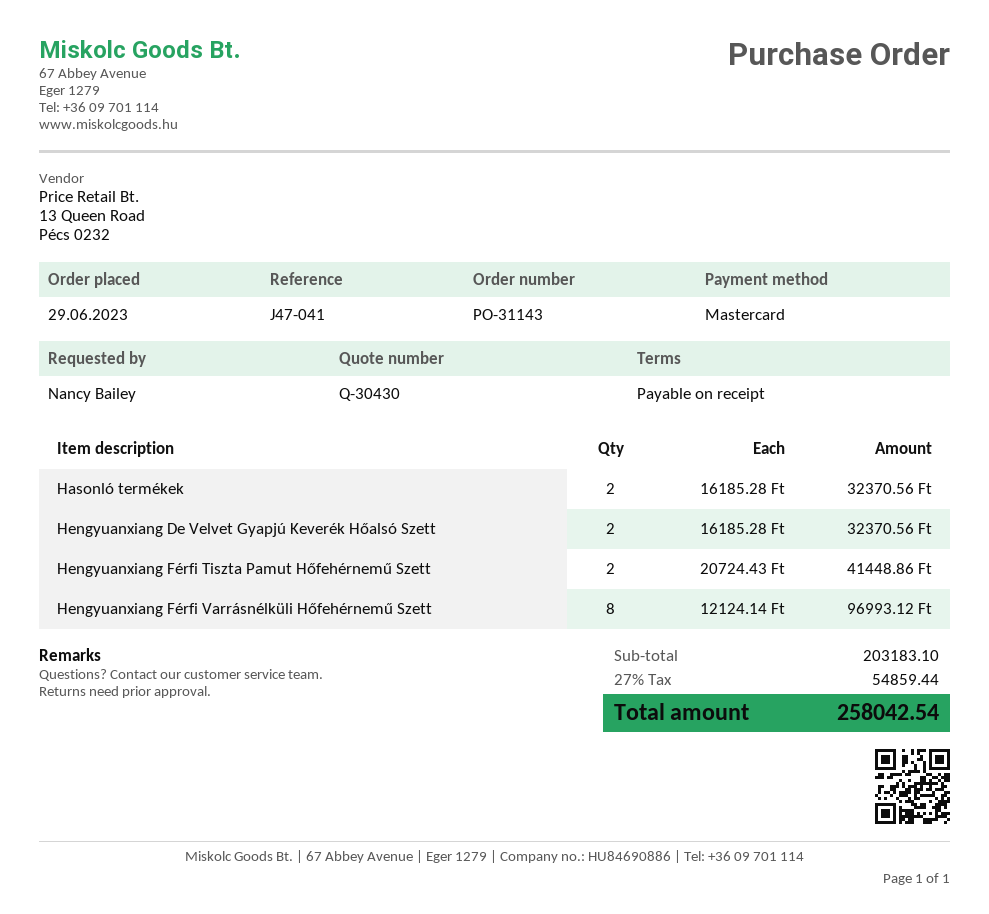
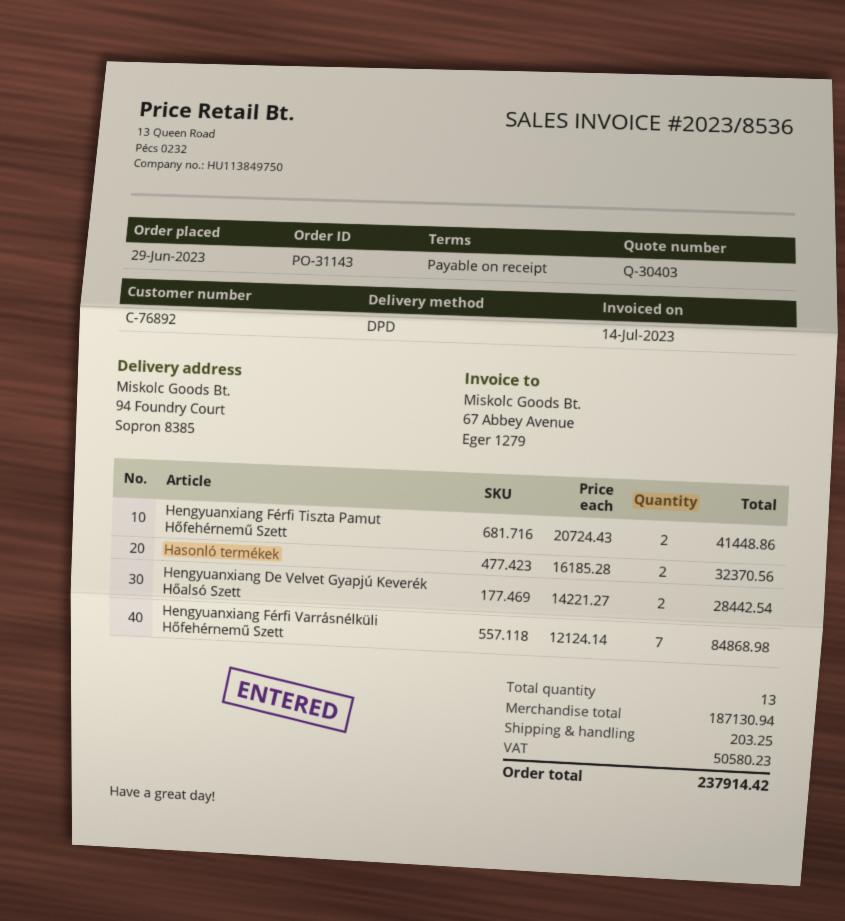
quote number: Q-30430 -> Q-30403
Hengyuanxiang De Velvet Gyapjú Keverék Hőalsó Szett: 2 x 16185.28 = 32370.56 -> 2 x 14221.27 = 28442.54
Hengyuanxiang Férfi Varrásnélküli Hőfehérnemű Szett: 8 x 12124.14 = 96993.12 -> 7 x 12124.14 = 84868.98
subtotal: 203183.10 -> 187130.94
shipping: none -> 203.25
tax: 54859.44 -> 50580.23
total: 258042.54 -> 237914.42

